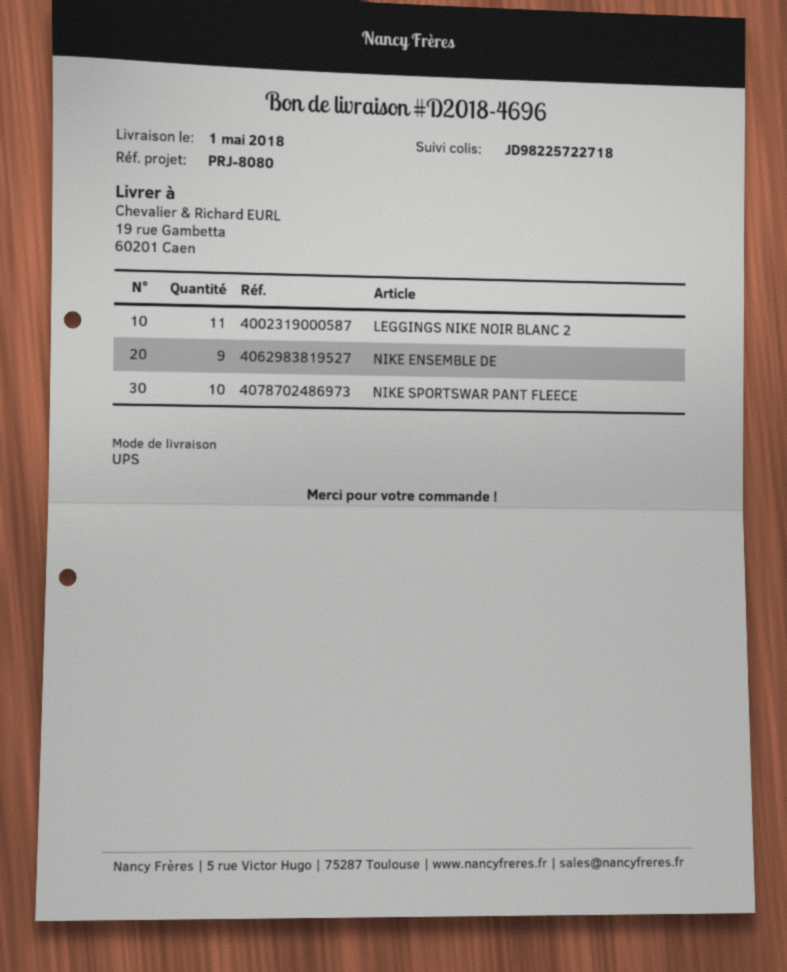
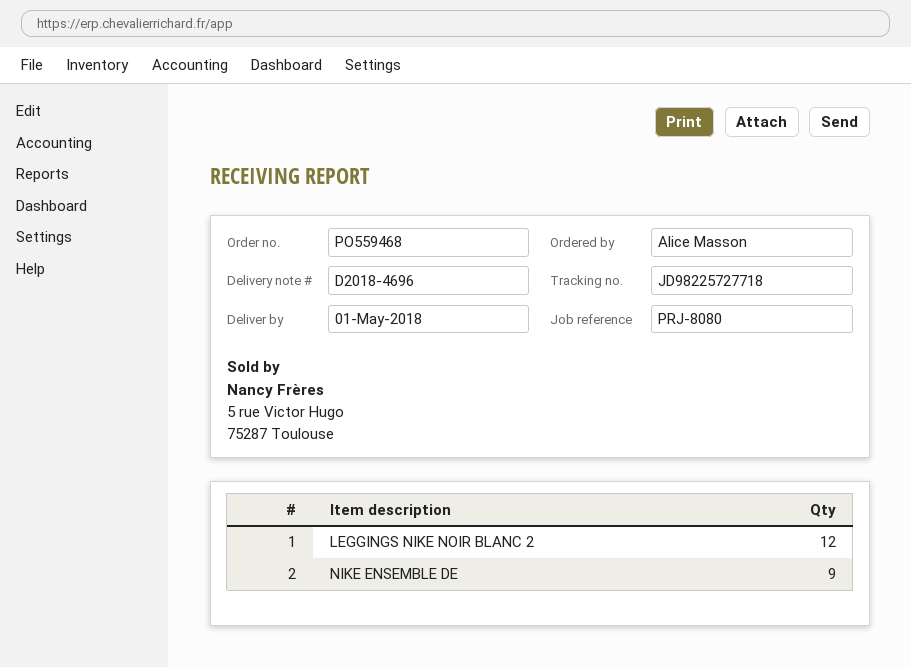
tracking number: JD98225722718 -> JD98225727718
LEGGINGS NIKE NOIR BLANC 2: 11 -> 12
NIKE SPORTSWAR PANT FLEECE: 10 -> none

